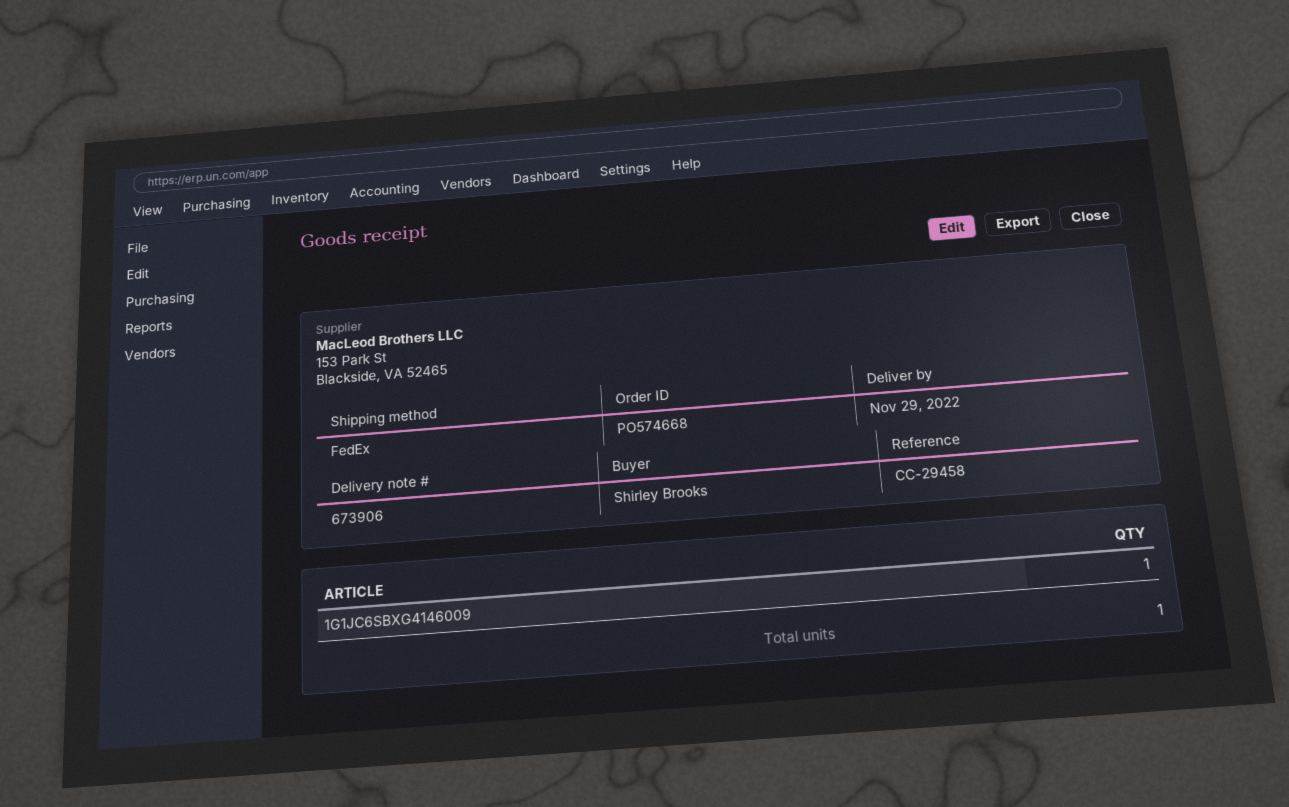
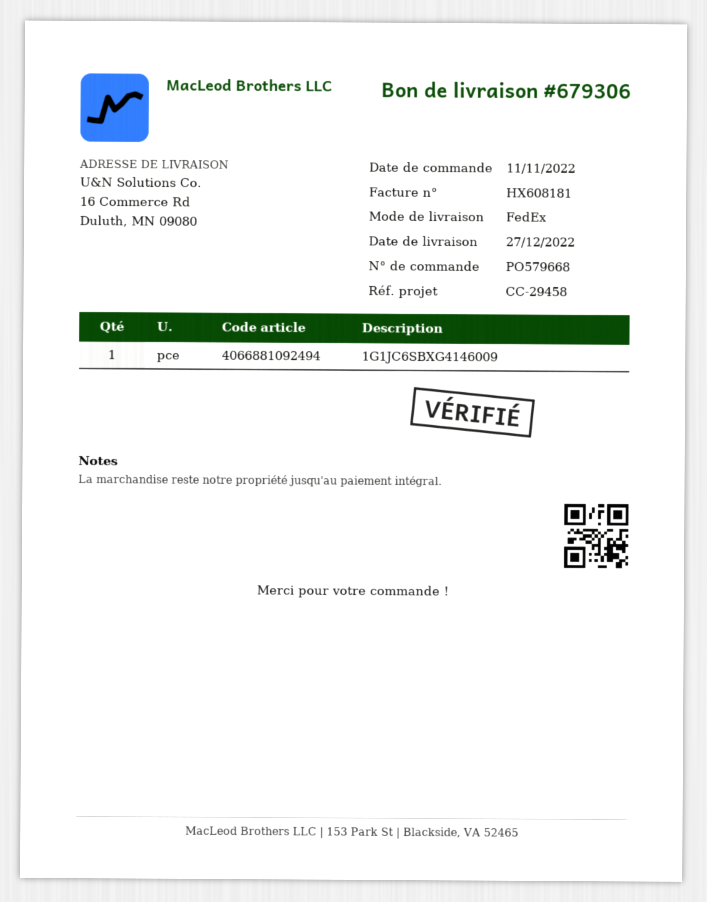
order number: PO574668 -> PO579668
delivery note number: 673906 -> 679306
delivery date: 2022-11-29 -> 2022-12-27

